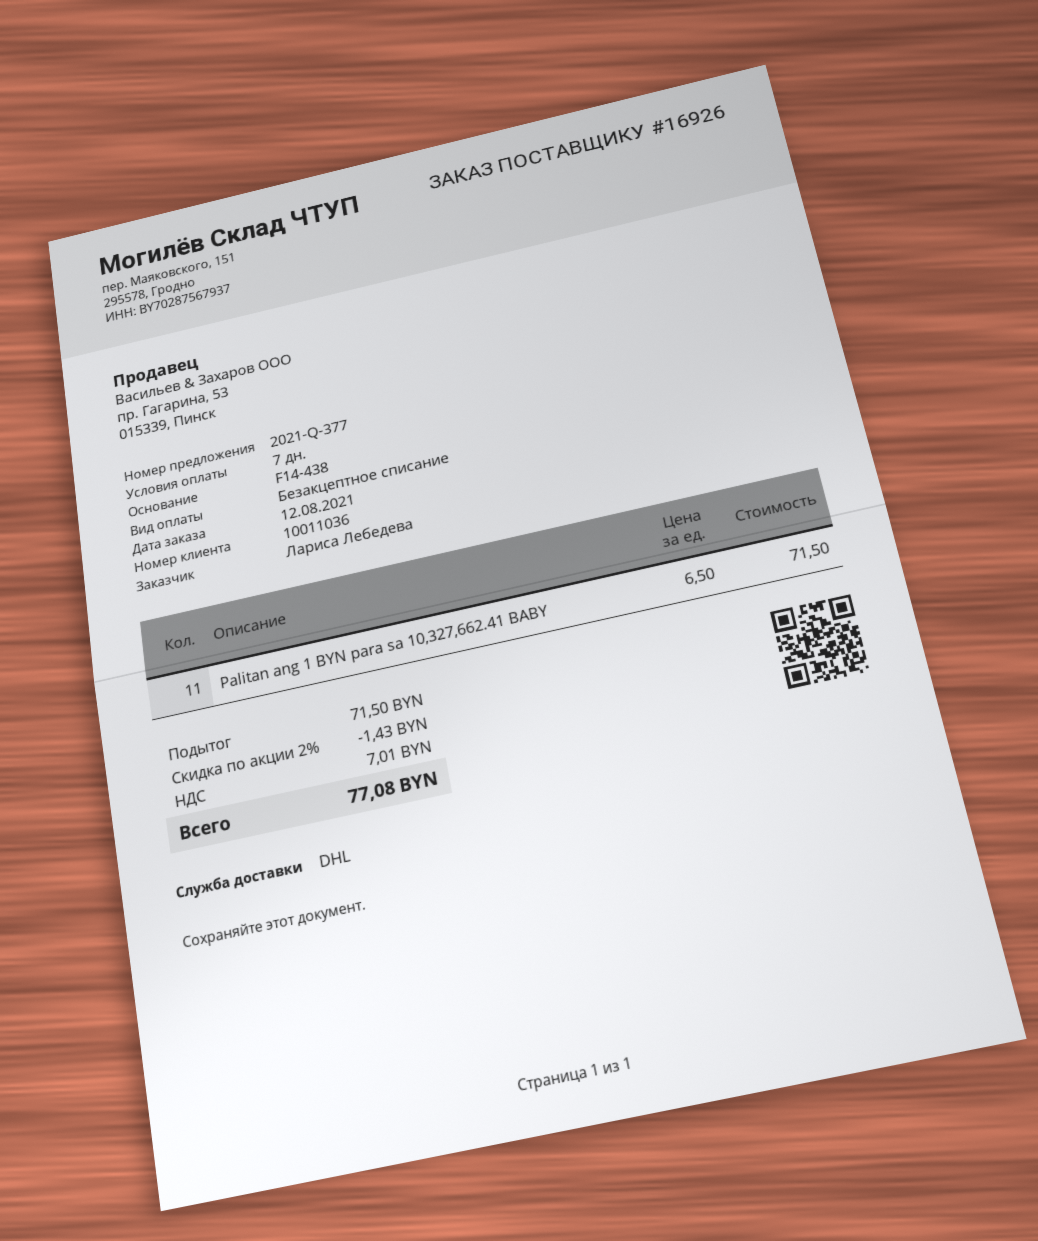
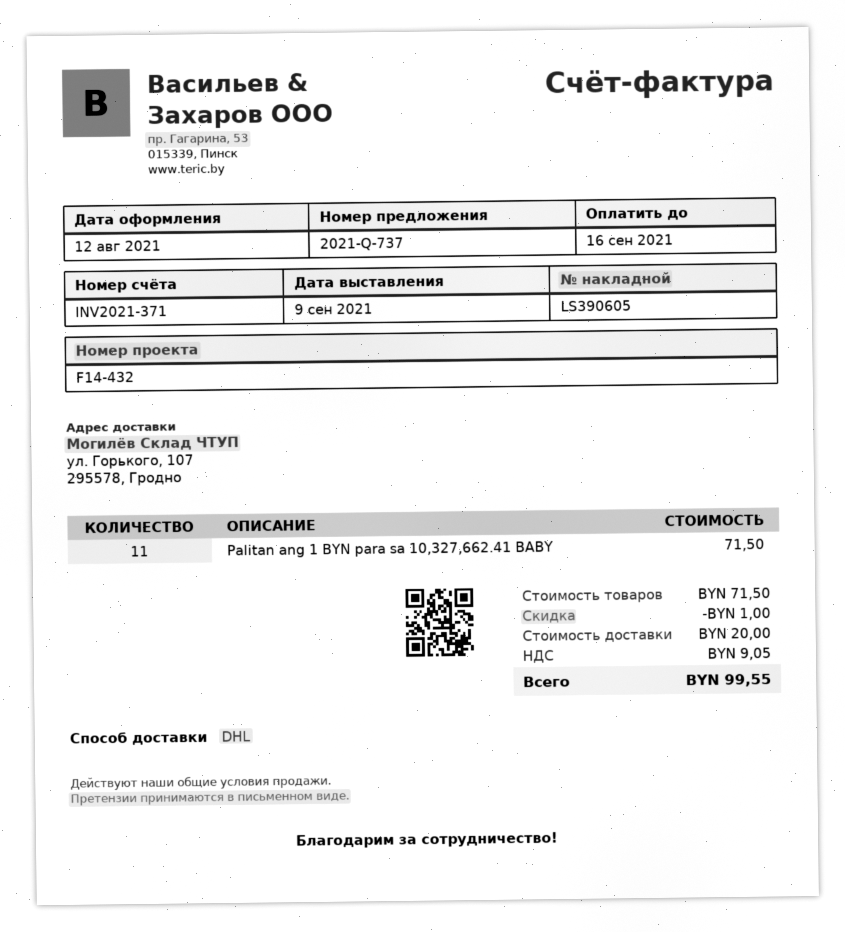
quote number: 2021-Q-377 -> 2021-Q-737
reference: F14-438 -> F14-432
discount: 1.43 -> 1.00
shipping: none -> 20.00
tax: 7.01 -> 9.05
total: 77.08 -> 99.55

